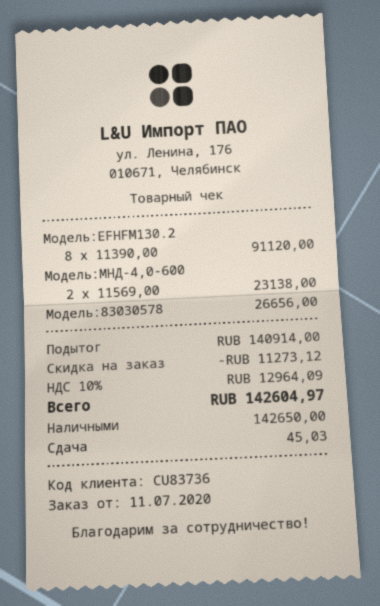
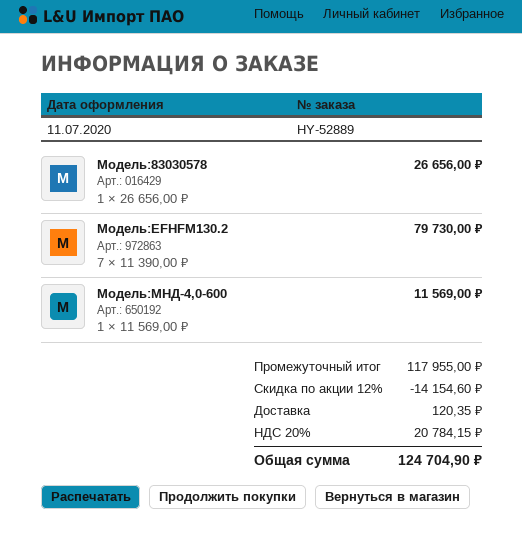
Модель:EFHFM130.2: 8 x 11390.00 = 91120.00 -> 7 x 11390.00 = 79730.00
Модель:МНД-4,0-600: 2 x 11569.00 = 23138.00 -> 1 x 11569.00 = 11569.00
subtotal: 140914.00 -> 117955.00
discount: 11273.12 -> 14154.60
shipping: none -> 120.35
tax: 10% = 12964.09 -> 20% = 20784.15
total: 142604.97 -> 124704.90

